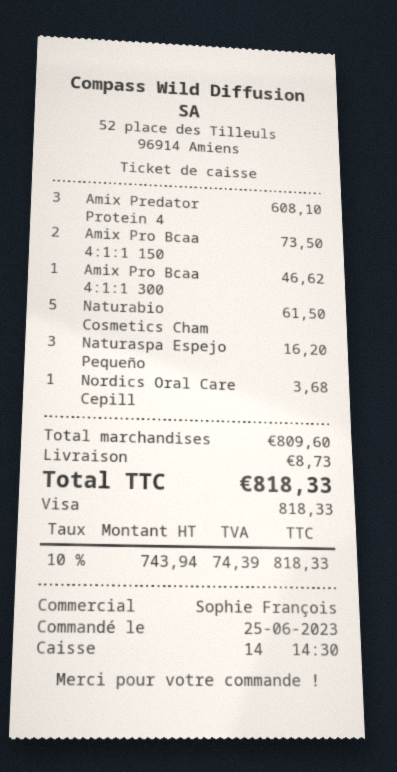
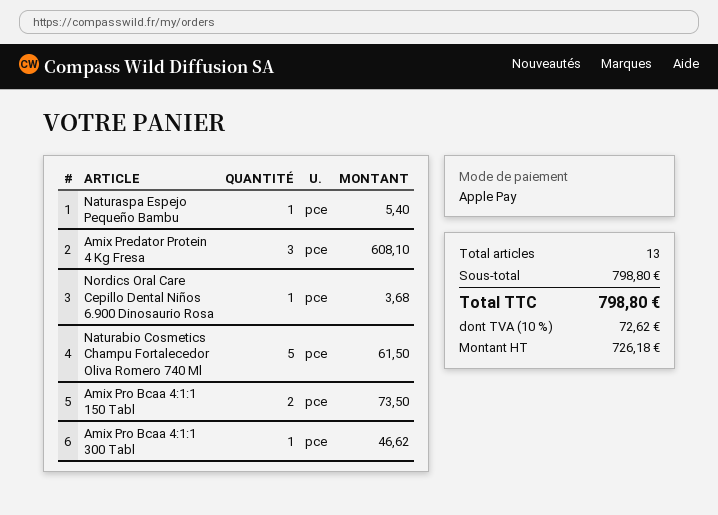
payment method: Visa -> Apple Pay
Naturaspa Espejo Pequeño: 3 for 16.20 -> 1 for 5.40
subtotal: 809.60 -> 798.80
shipping: 8.73 -> none
net: 743.94 -> 726.18
tax: 10% = 74.39 -> 10% = 72.62
total: 818.33 -> 798.80

